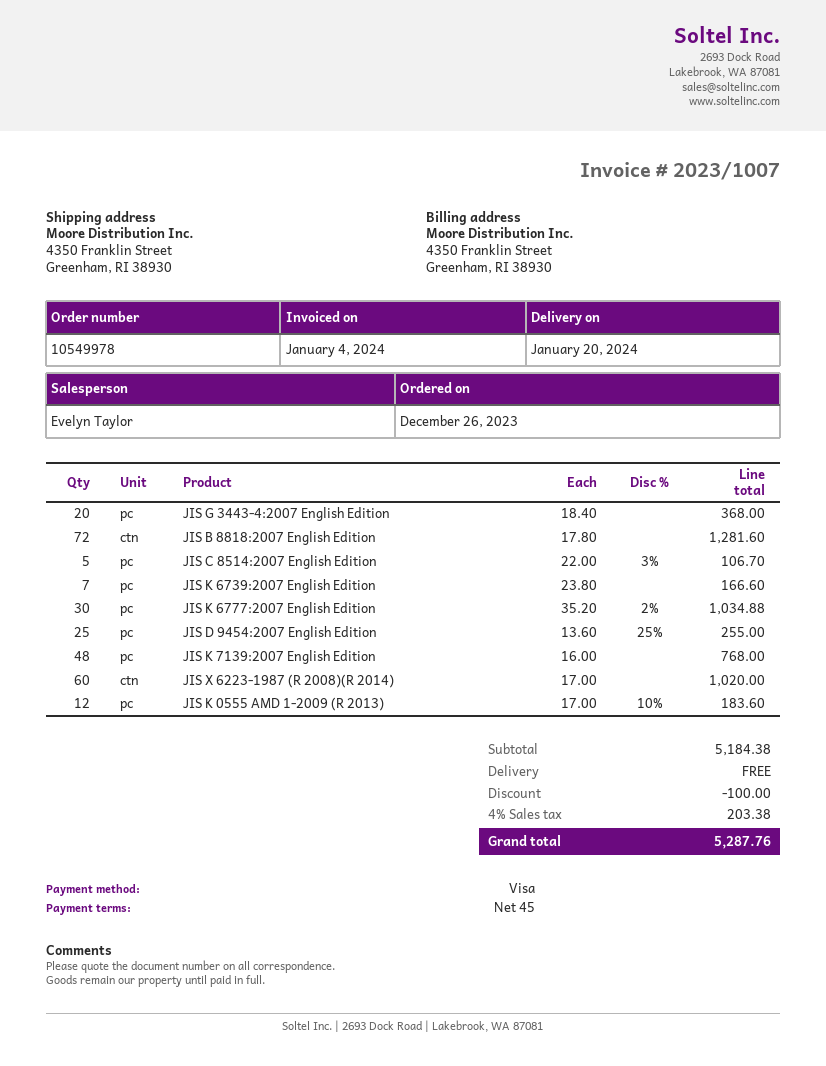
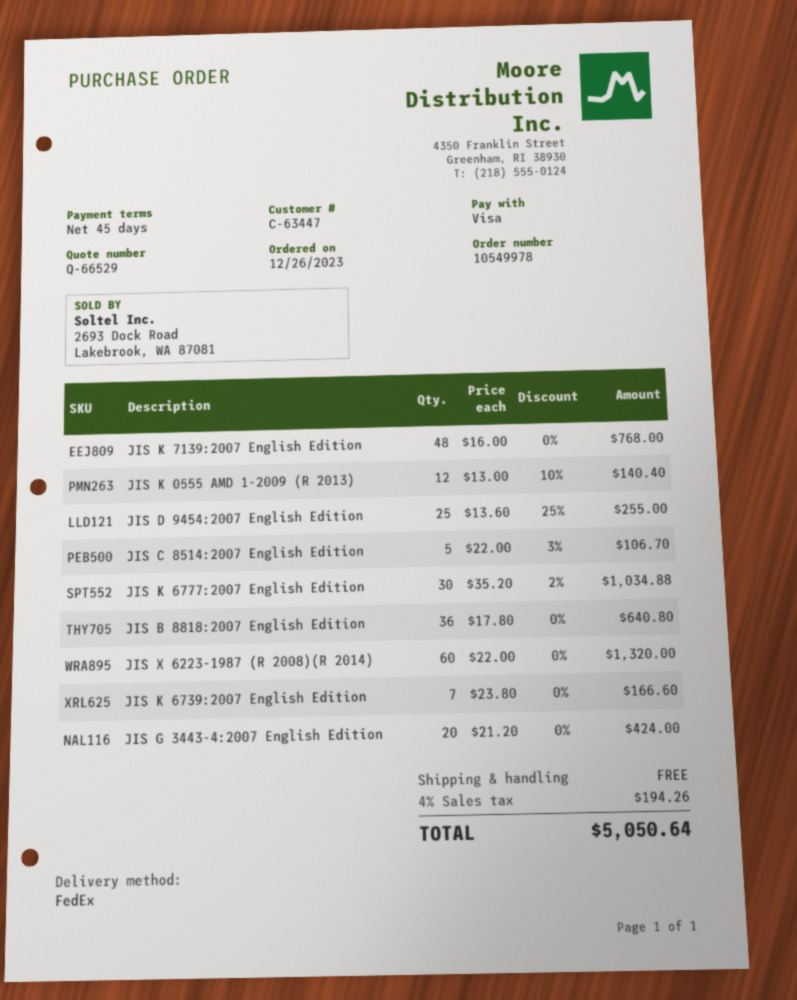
JIS G 3443-4:2007 English Edition: 20 x 18.40 = 368.00 -> 20 x 21.20 = 424.00
JIS B 8818:2007 English Edition: 72 x 17.80 = 1281.60 -> 36 x 17.80 = 640.80
JIS X 6223-1987 (R 2008)(R 2014): 60 x 17.00 = 1020.00 -> 60 x 22.00 = 1320.00
JIS K 0555 AMD 1-2009 (R 2013): 12 x 17.00 - 10% = 183.60 -> 12 x 13.00 - 10% = 140.40
discount: 100.00 -> none
tax: 4% = 203.38 -> 4% = 194.26
total: 5287.76 -> 5050.64

